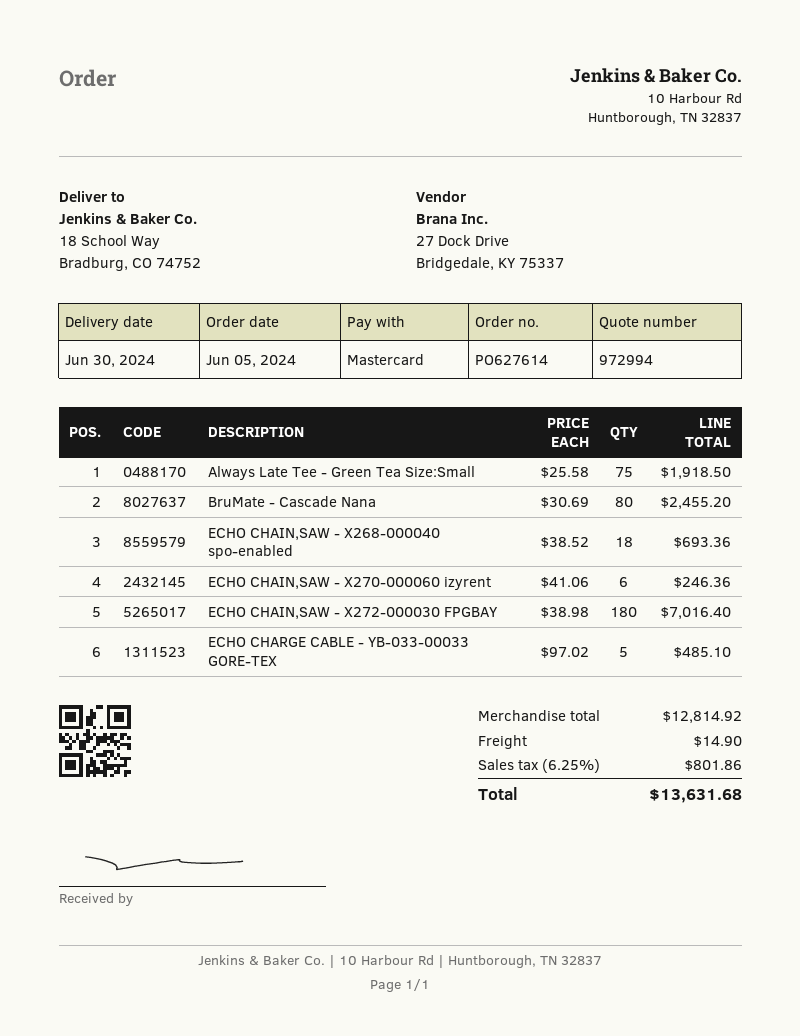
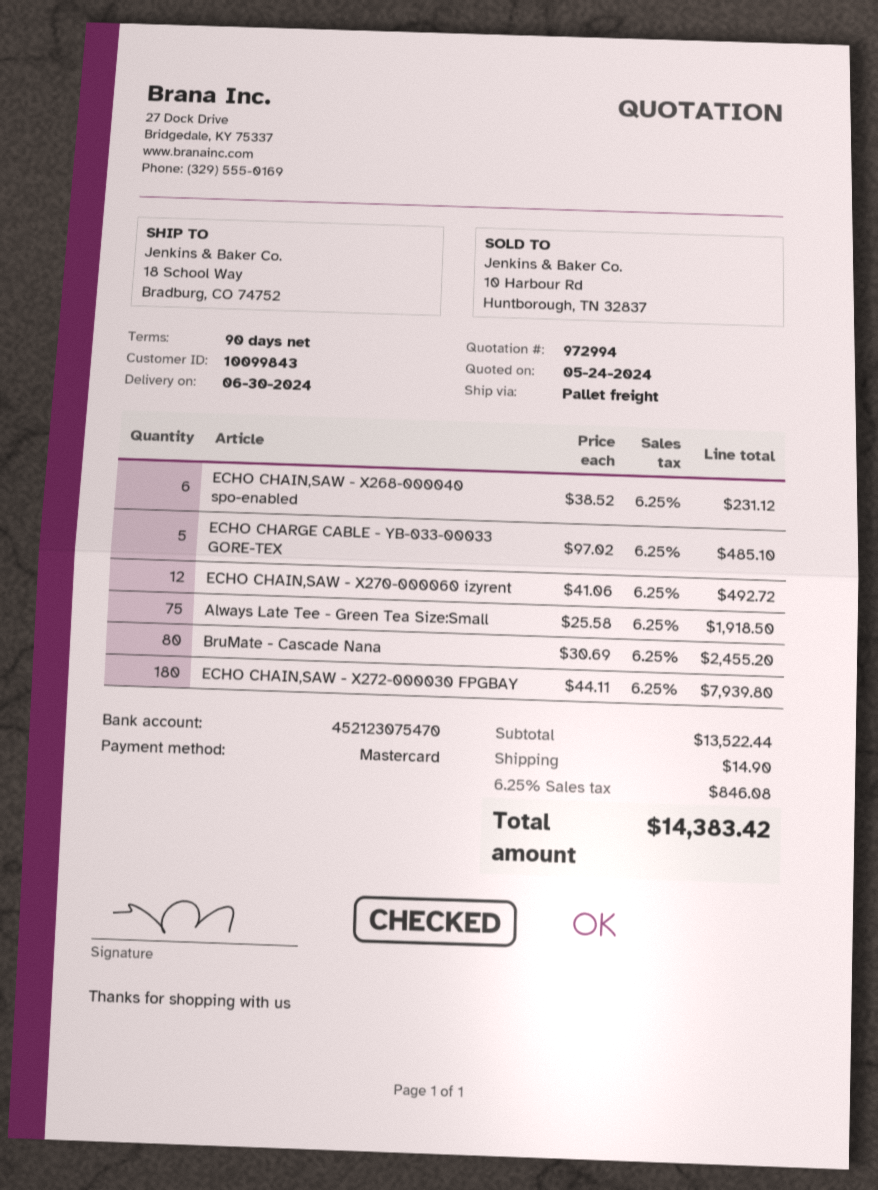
ECHO CHAIN,SAW - X268-000040 spo-enabled: 18 x 38.52 = 693.36 -> 6 x 38.52 = 231.12
ECHO CHAIN,SAW - X270-000060 izyrent: 6 x 41.06 = 246.36 -> 12 x 41.06 = 492.72
ECHO CHAIN,SAW - X272-000030 FPGBAY: 180 x 38.98 = 7016.40 -> 180 x 44.11 = 7939.80
subtotal: 12814.92 -> 13522.44
tax: 6.25% = 801.86 -> 6.25% = 846.08
total: 13631.68 -> 14383.42

